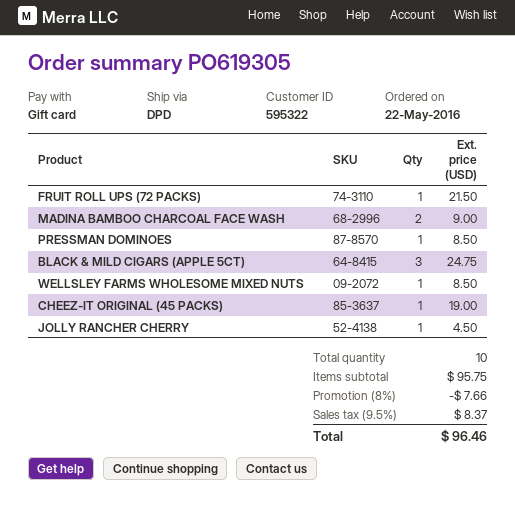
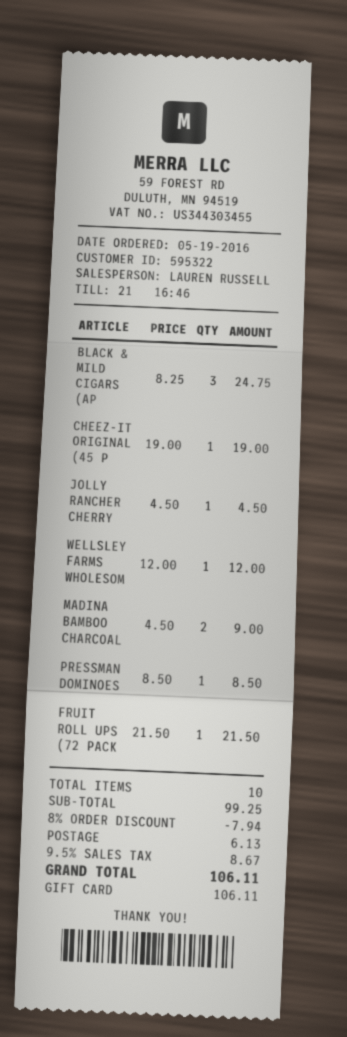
order date: 2016-05-22 -> 2016-05-19
WELLSLEY FARMS WHOLESOME MIXED NUTS: 1 for 8.50 -> 1 for 12.00
subtotal: 95.75 -> 99.25
discount: 8% = 7.66 -> 8% = 7.94
shipping: none -> 6.13
tax: 9.5% = 8.37 -> 9.5% = 8.67
total: 96.46 -> 106.11

